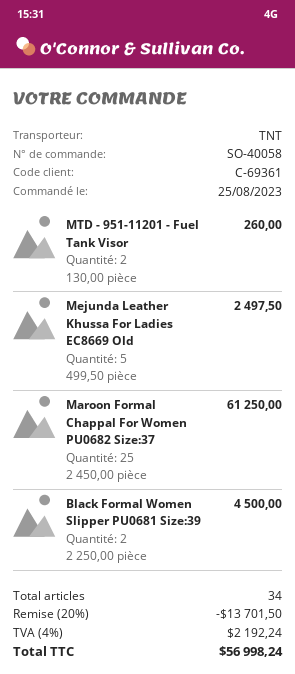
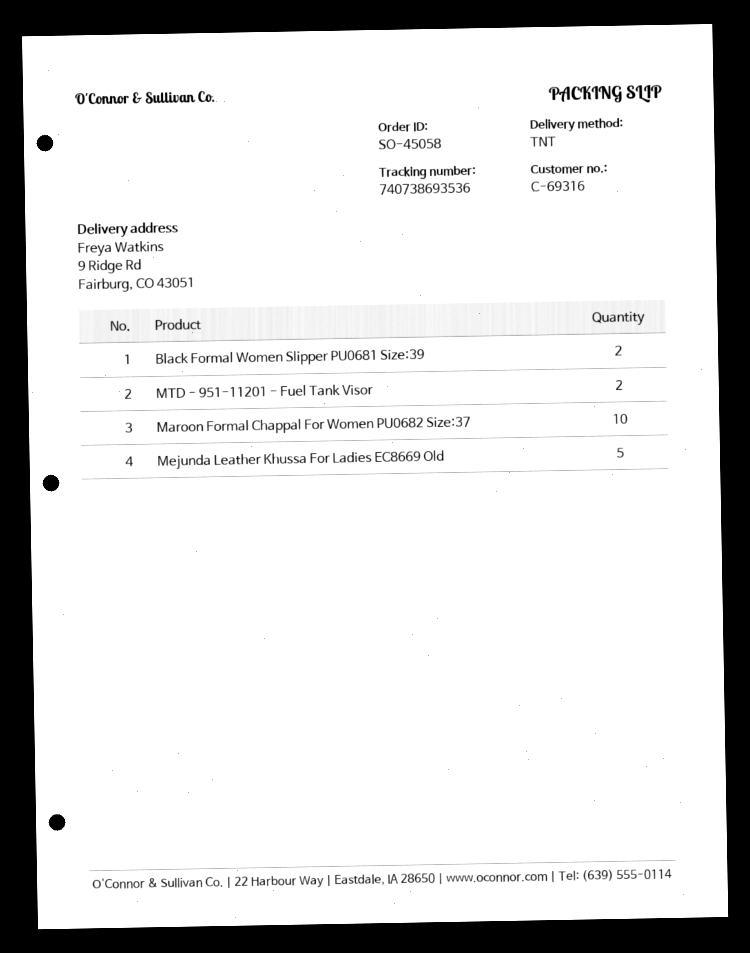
order number: SO-40058 -> SO-45058
customer number: C-69361 -> C-69316
Maroon Formal Chappal For Women PU0682 Size:37: 25 -> 10

